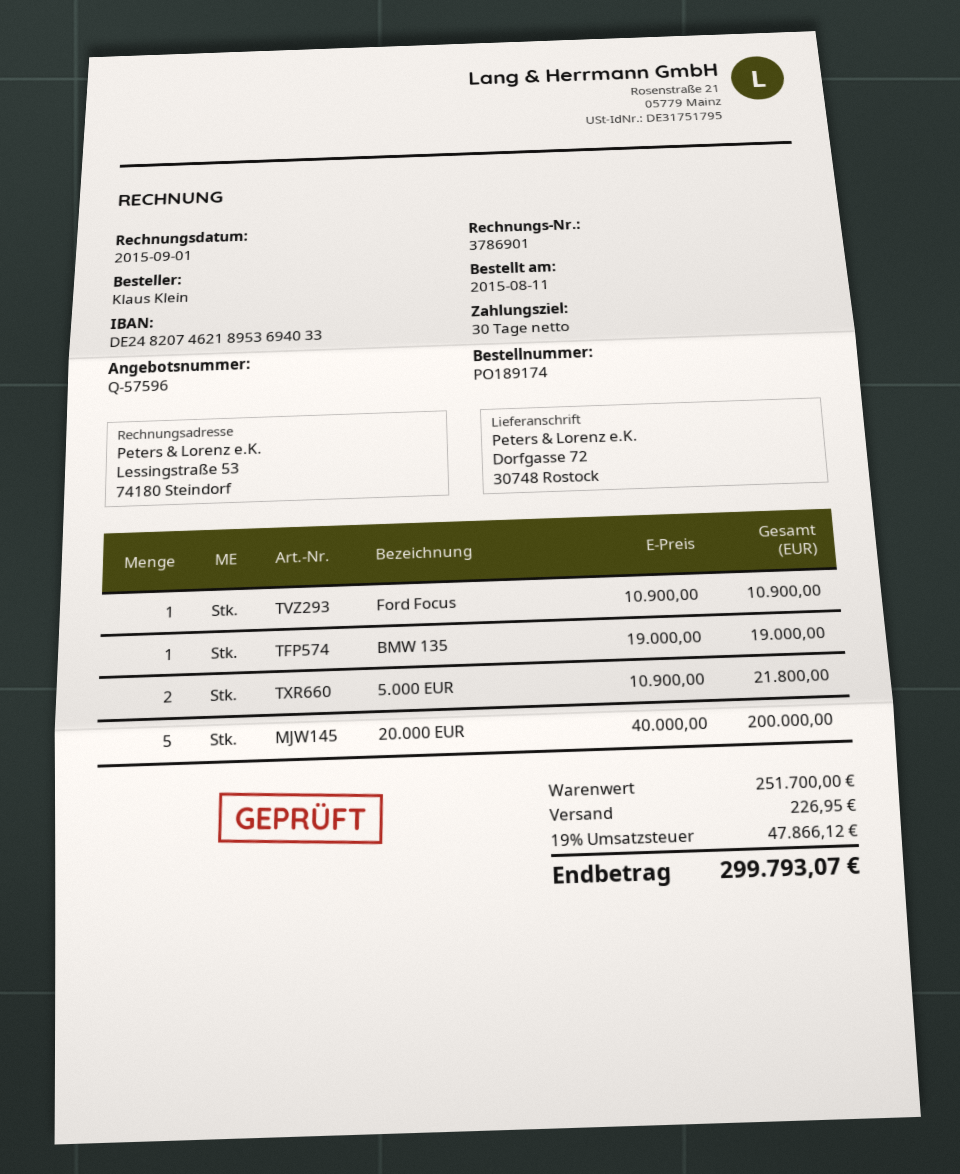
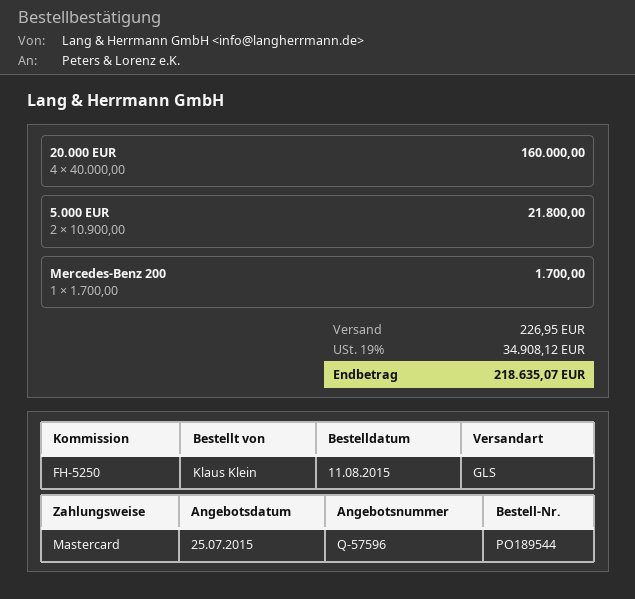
order number: PO189174 -> PO189544
Ford Focus: 1 x 10900.00 = 10900.00 -> none
BMW 135: 1 x 19000.00 = 19000.00 -> none
20.000 EUR: 5 x 40000.00 = 200000.00 -> 4 x 40000.00 = 160000.00
Mercedes-Benz 200: none -> 1 x 1700.00 = 1700.00
tax: 19% = 47866.12 -> 19% = 34908.12
total: 299793.07 -> 218635.07

